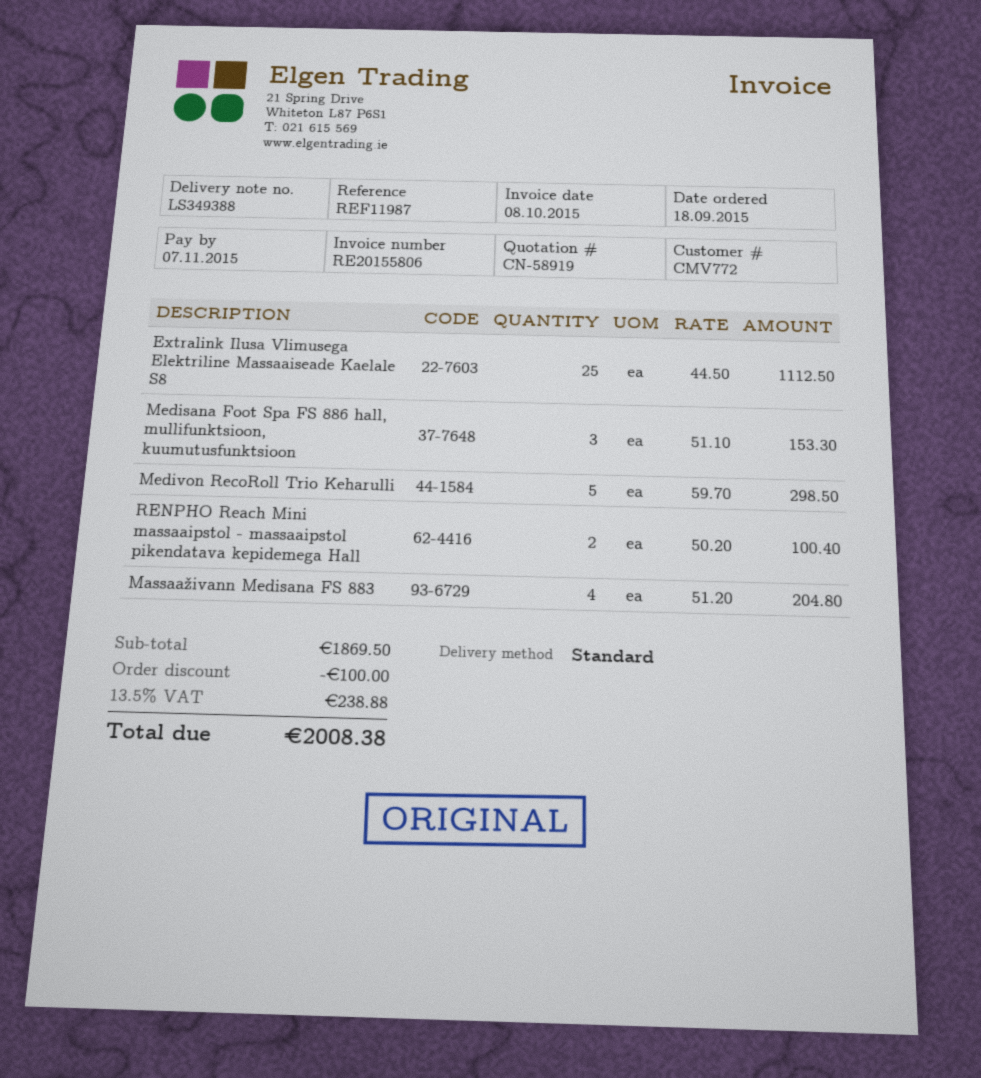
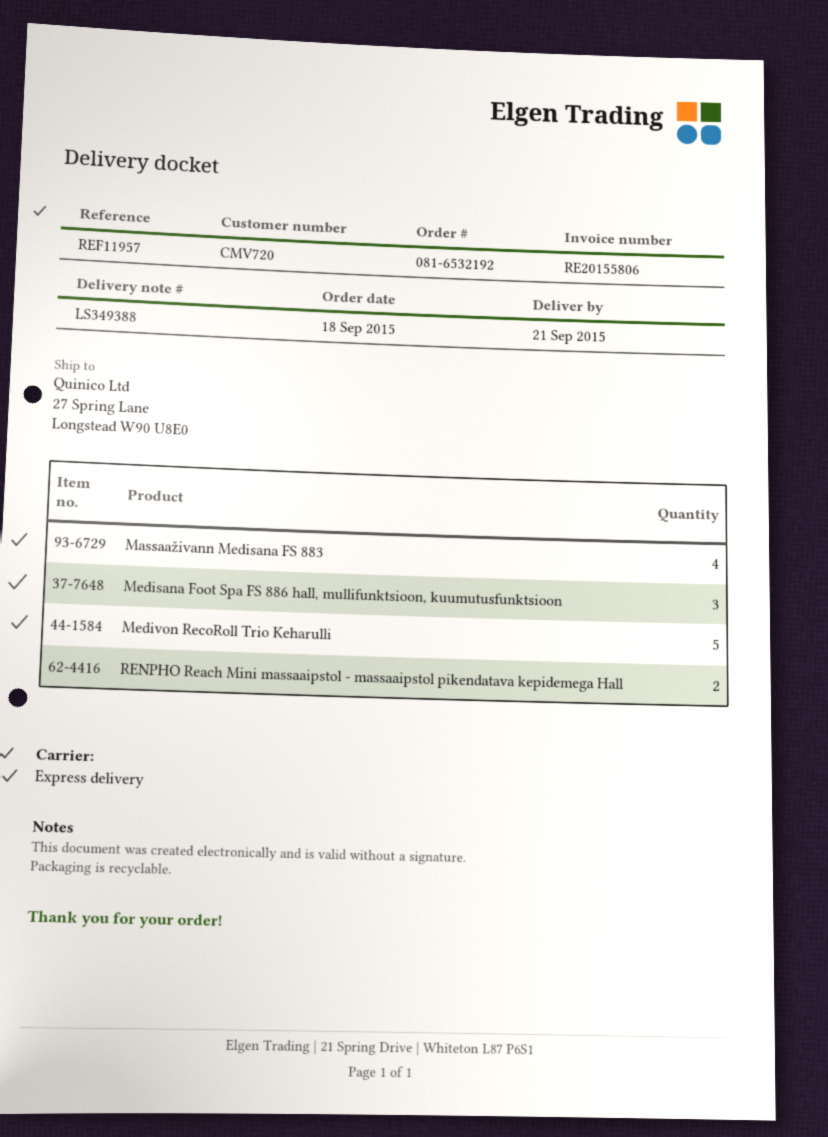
customer number: CMV772 -> CMV720
reference: REF11987 -> REF11957
shipping method: standard -> express
Extralink Ilusa Vlimusega Elektriline Massaaiseade Kaelale S8: 25 -> none

